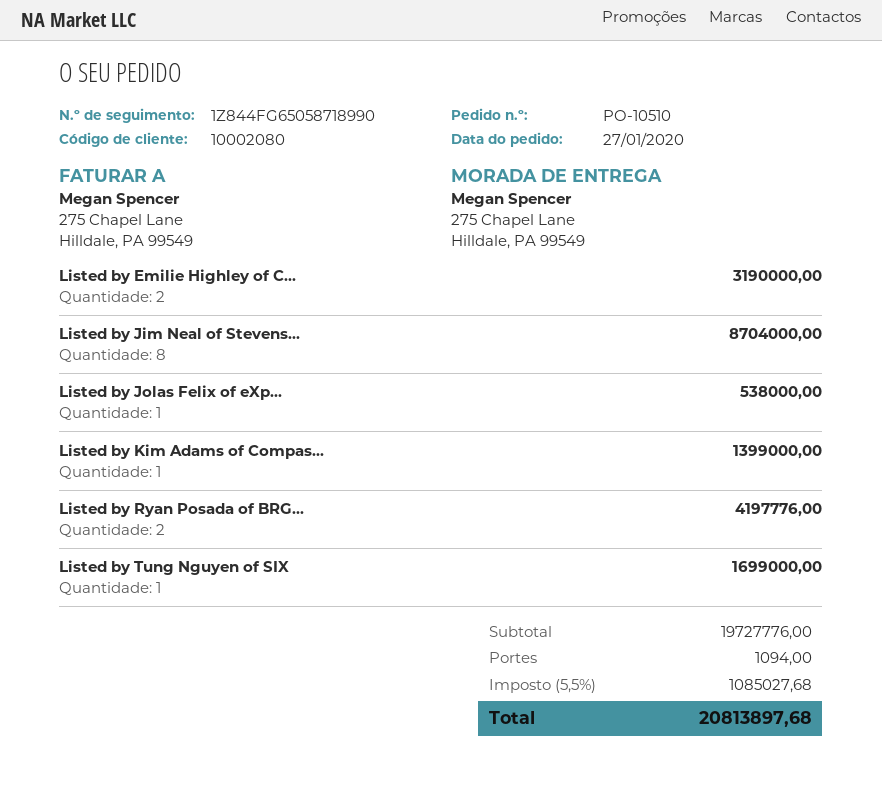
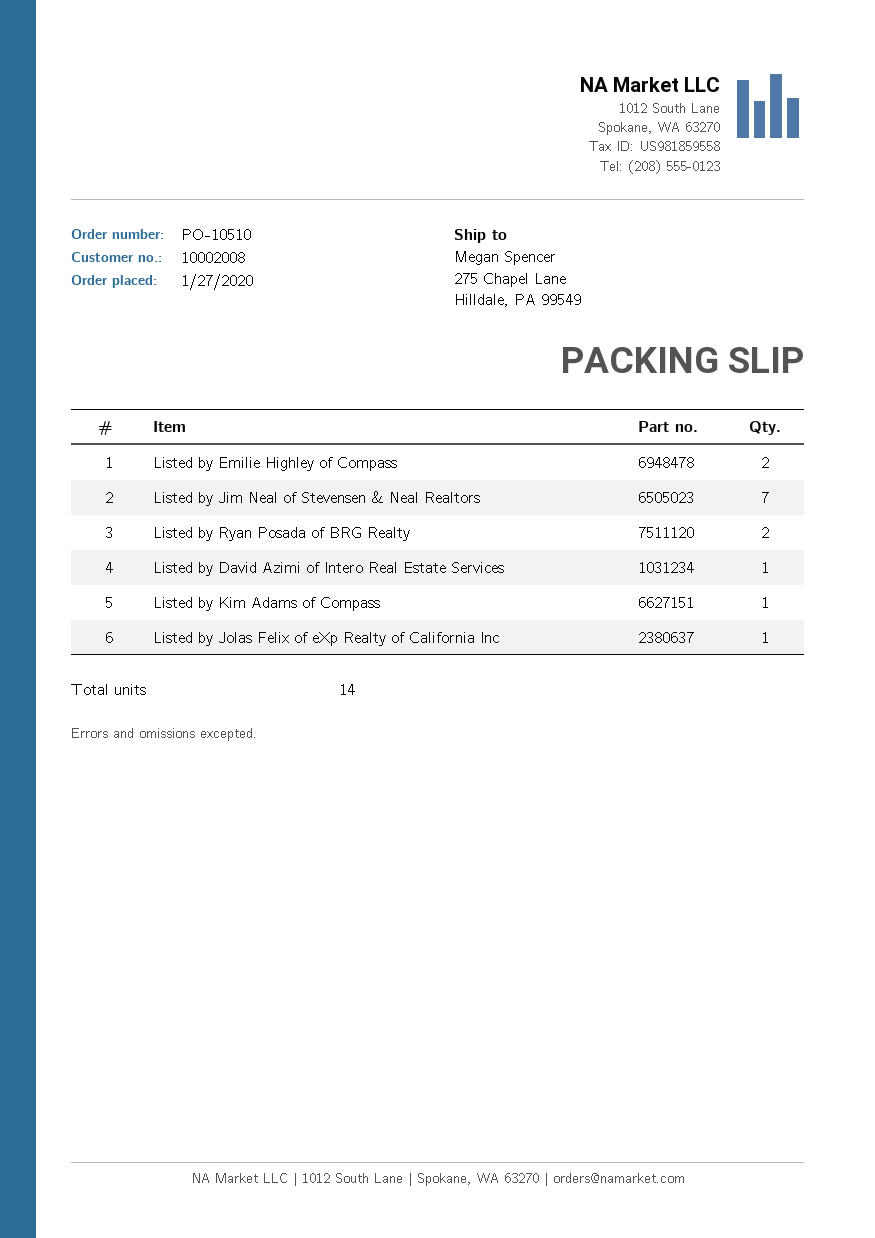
customer number: 10002080 -> 10002008
Listed by Jim Neal of Stevens...: 8 -> 7
Listed by Tung Nguyen of SIX: 1 -> none
Listed by David Azimi of Intero Real Estate Services: none -> 1

